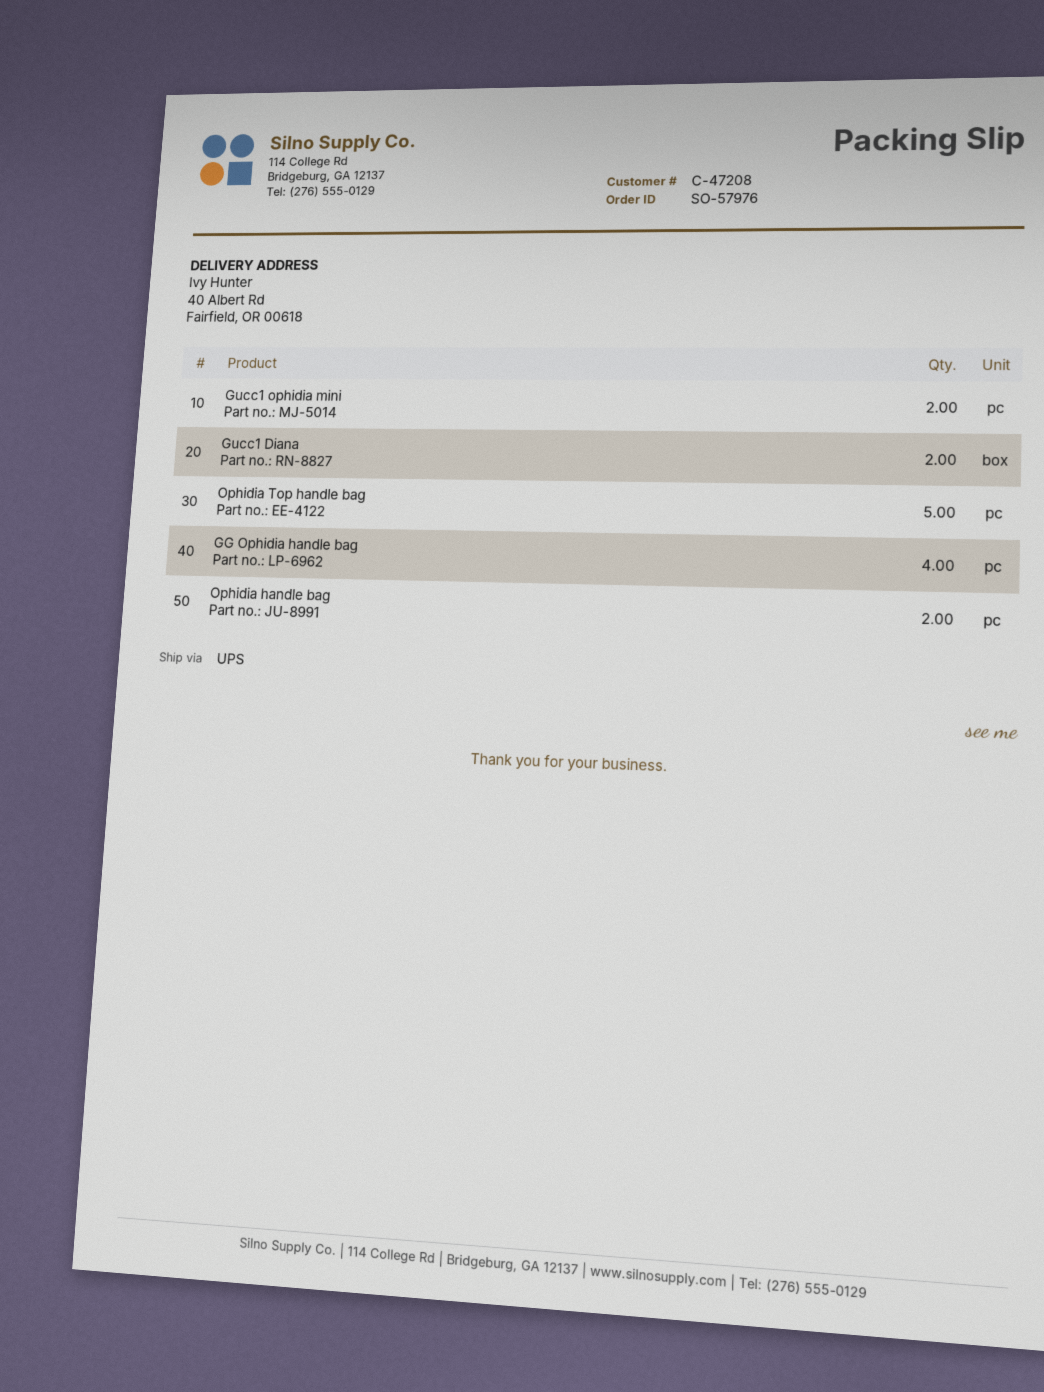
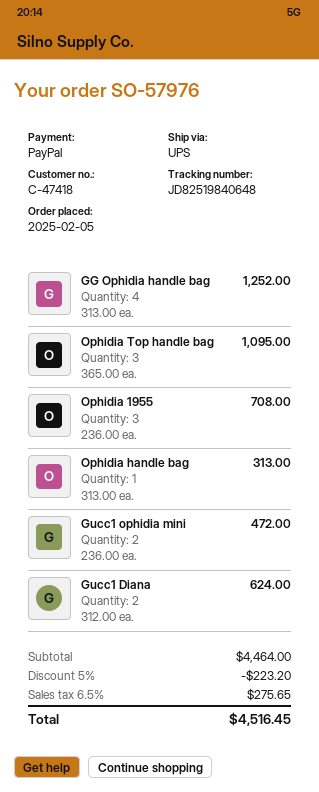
customer number: C-47208 -> C-47418
Ophidia Top handle bag: 5 -> 3
Ophidia handle bag: 2 -> 1
Ophidia 1955: none -> 3

